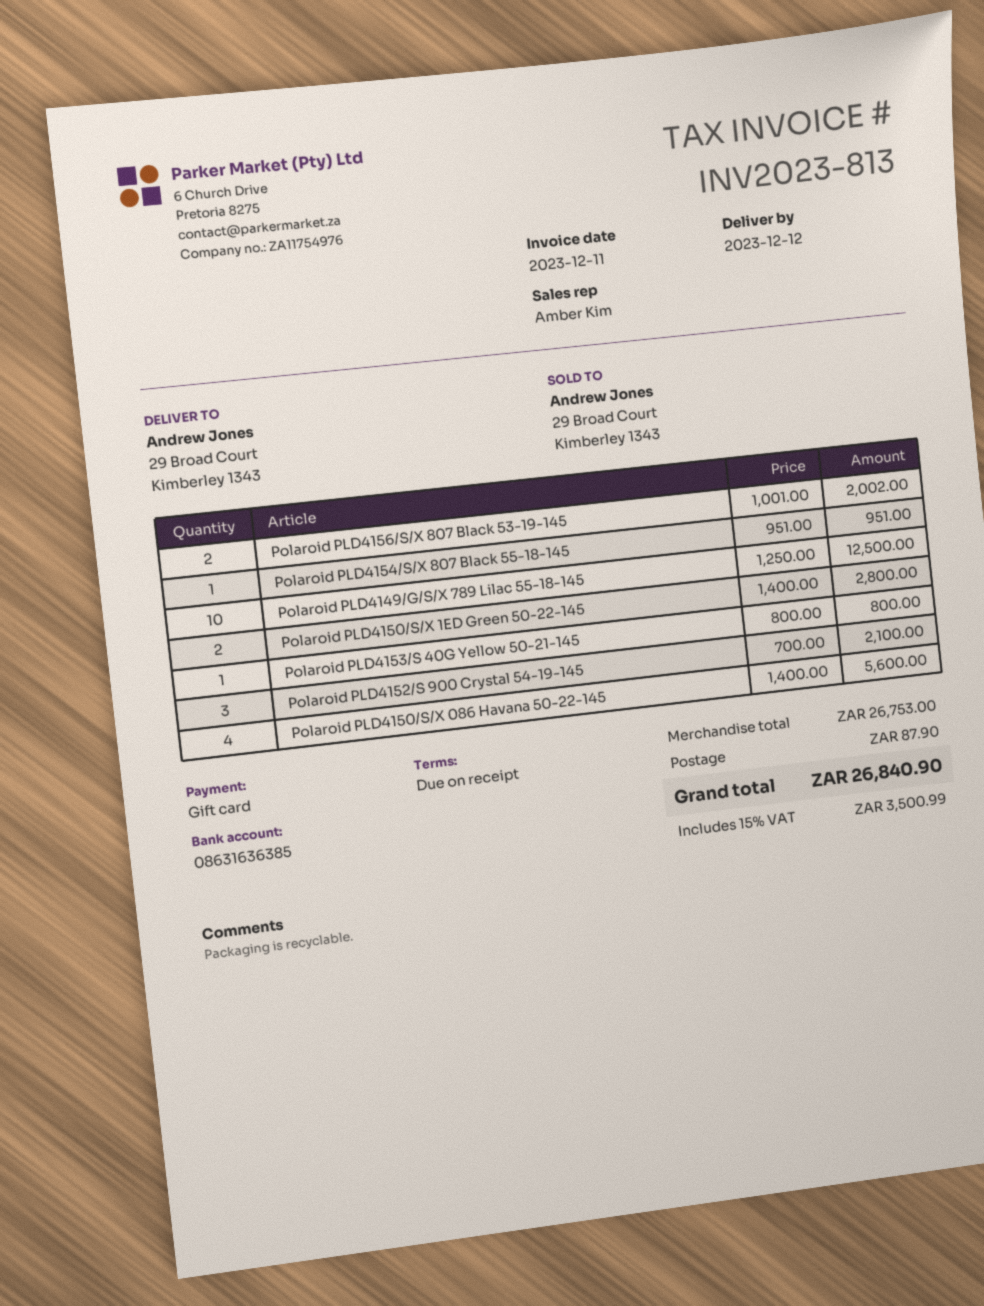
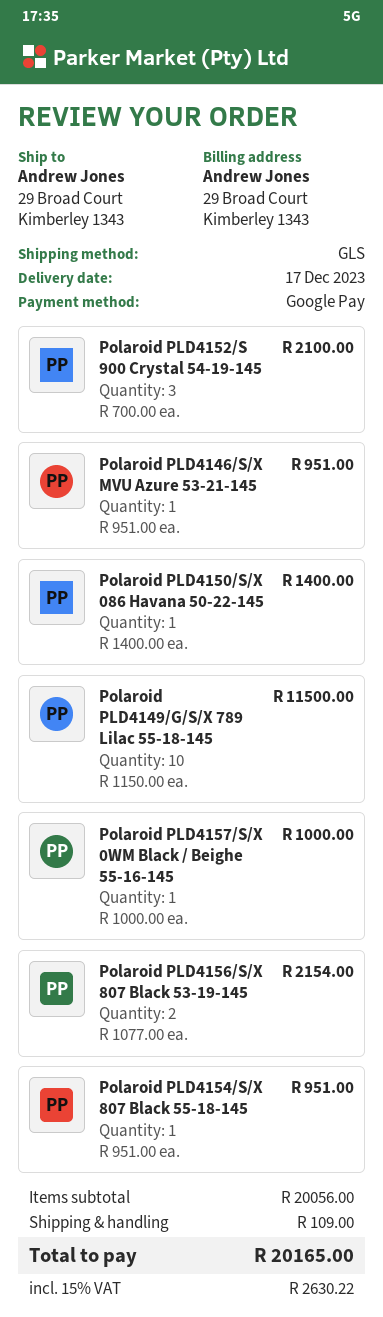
delivery date: 2023-12-12 -> 2023-12-17
payment method: gift card -> Google Pay
Polaroid PLD4156/S/X 807 Black 53-19-145: 2 x 1001.00 = 2002.00 -> 2 x 1077.00 = 2154.00
Polaroid PLD4149/G/S/X 789 Lilac 55-18-145: 10 x 1250.00 = 12500.00 -> 10 x 1150.00 = 11500.00
Polaroid PLD4150/S/X 1ED Green 50-22-145: 2 x 1400.00 = 2800.00 -> none
Polaroid PLD4153/S 40G Yellow 50-21-145: 1 x 800.00 = 800.00 -> none
Polaroid PLD4150/S/X 086 Havana 50-22-145: 4 x 1400.00 = 5600.00 -> 1 x 1400.00 = 1400.00
Polaroid PLD4146/S/X MVU Azure 53-21-145: none -> 1 x 951.00 = 951.00
Polaroid PLD4157/S/X 0WM Black / Beighe 55-16-145: none -> 1 x 1000.00 = 1000.00
subtotal: 26753.00 -> 20056.00
shipping: 87.90 -> 109.00
tax: 15% = 3500.99 -> 15% = 2630.22
total: 26840.90 -> 20165.00

